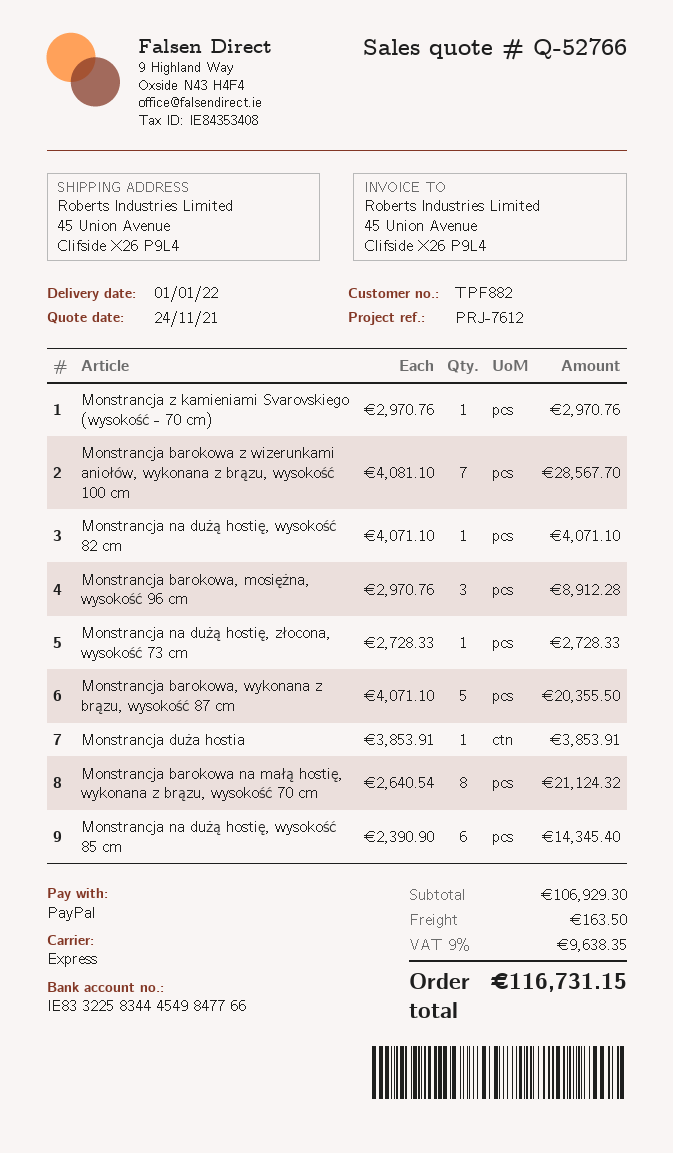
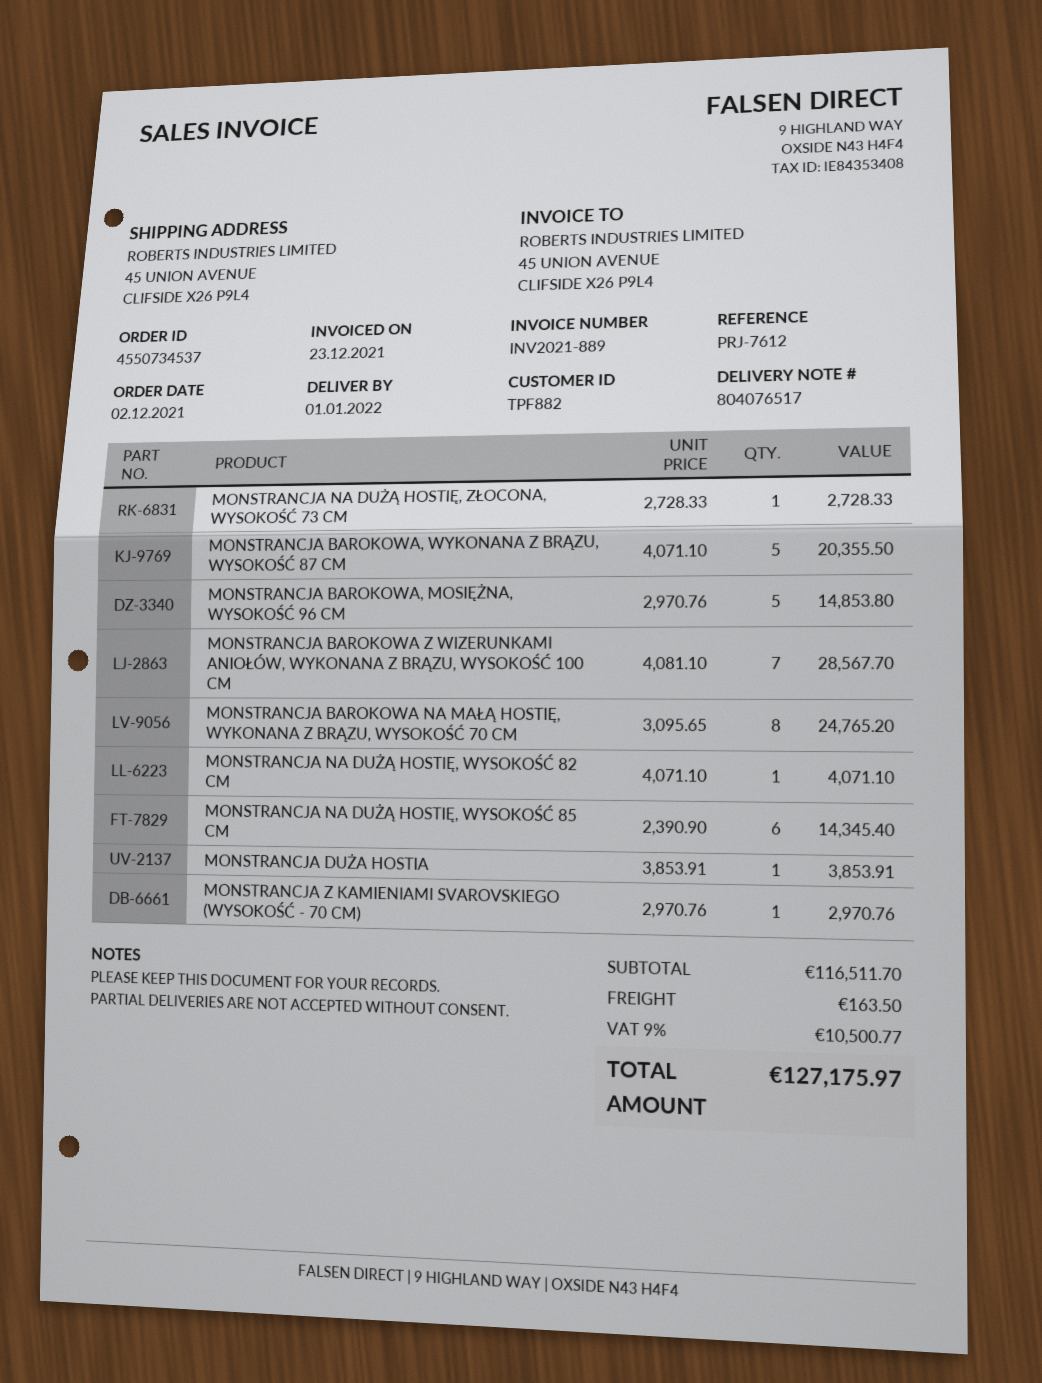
Monstrancja barokowa, mosiężna, wysokość 96 cm: 3 x 2970.76 = 8912.28 -> 5 x 2970.76 = 14853.80
Monstrancja barokowa na małą hostię, wykonana z brązu, wysokość 70 cm: 8 x 2640.54 = 21124.32 -> 8 x 3095.65 = 24765.20
subtotal: 106929.30 -> 116511.70
tax: 9% = 9638.35 -> 9% = 10500.77
total: 116731.15 -> 127175.97

